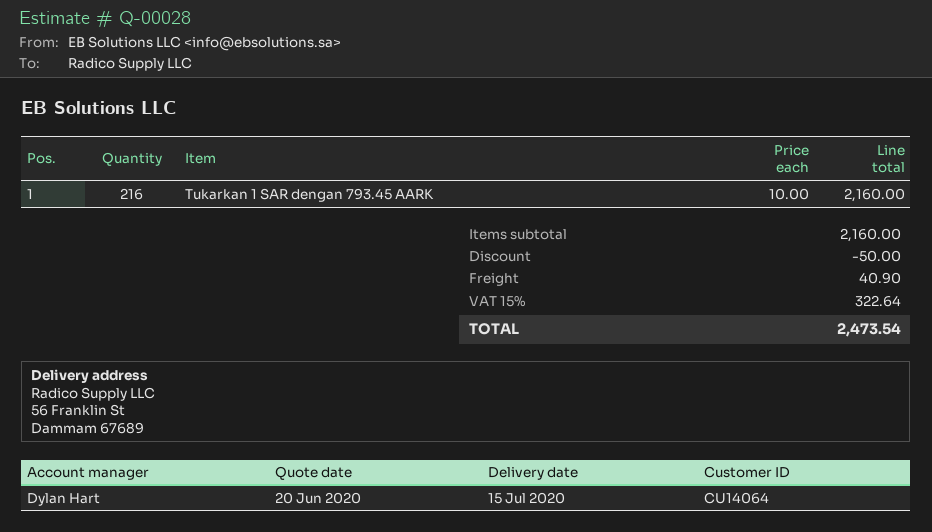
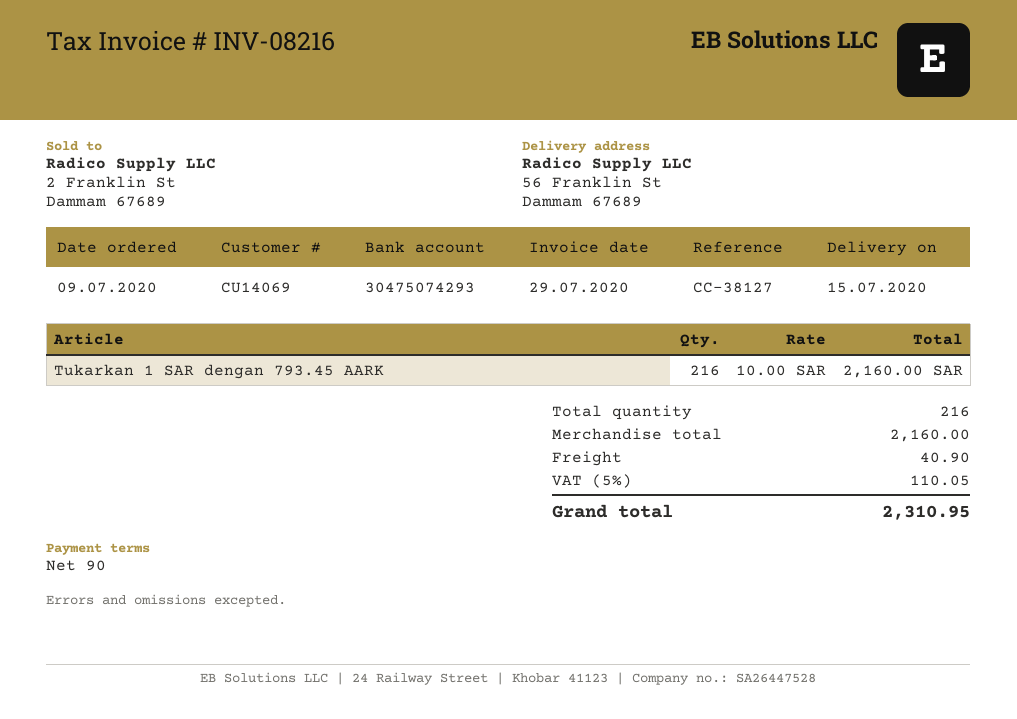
customer number: CU14064 -> CU14069
discount: 50.00 -> none
tax: 15% = 322.64 -> 5% = 110.05
total: 2473.54 -> 2310.95

